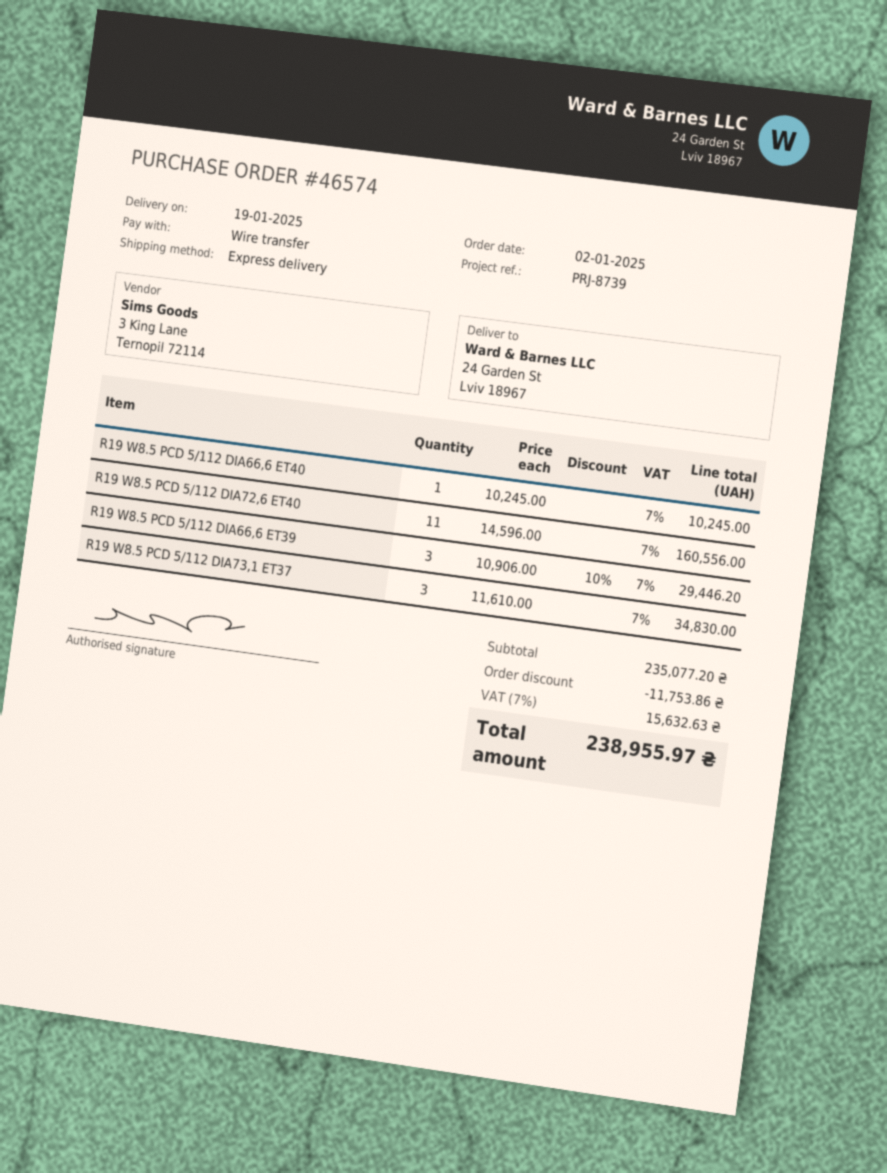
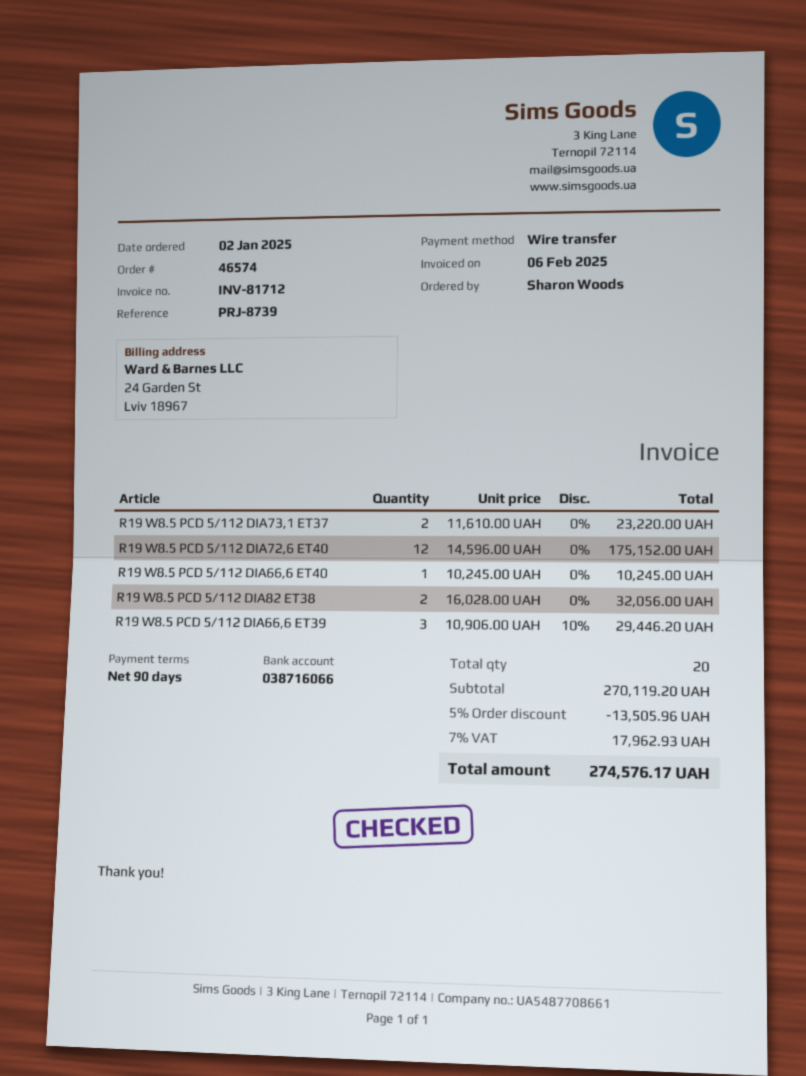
R19 W8.5 PCD 5/112 DIA72,6 ET40: 11 x 14596.00 = 160556.00 -> 12 x 14596.00 = 175152.00
R19 W8.5 PCD 5/112 DIA73,1 ET37: 3 x 11610.00 = 34830.00 -> 2 x 11610.00 = 23220.00
R19 W8.5 PCD 5/112 DIA82 ET38: none -> 2 x 16028.00 = 32056.00
subtotal: 235077.20 -> 270119.20
discount: 11753.86 -> 13505.96
tax: 7% = 15632.63 -> 7% = 17962.93
total: 238955.97 -> 274576.17

